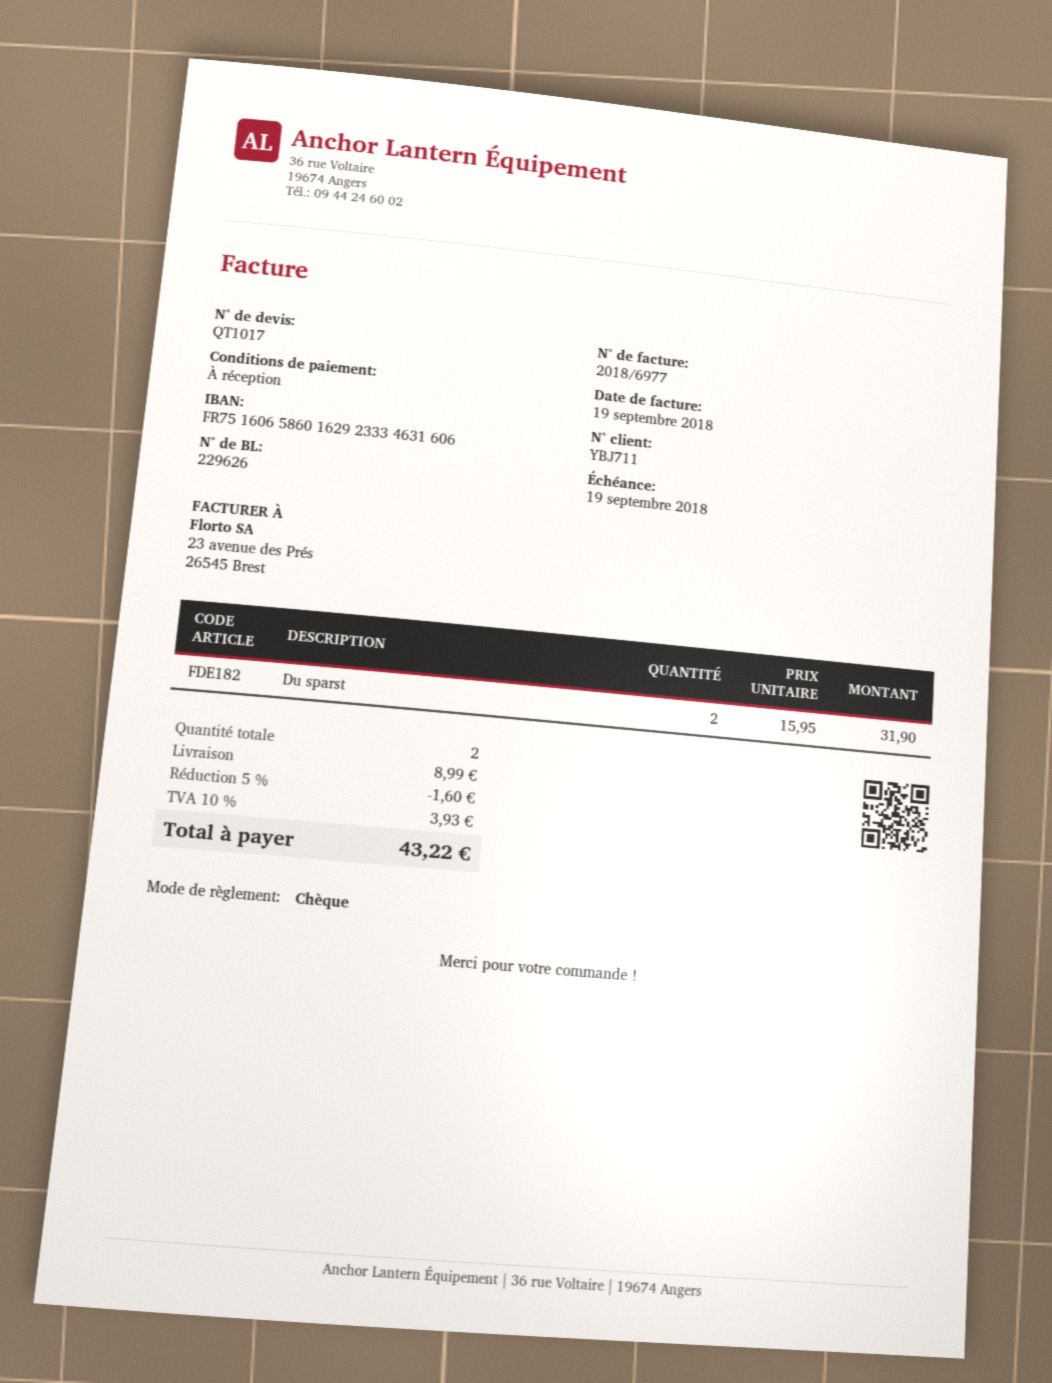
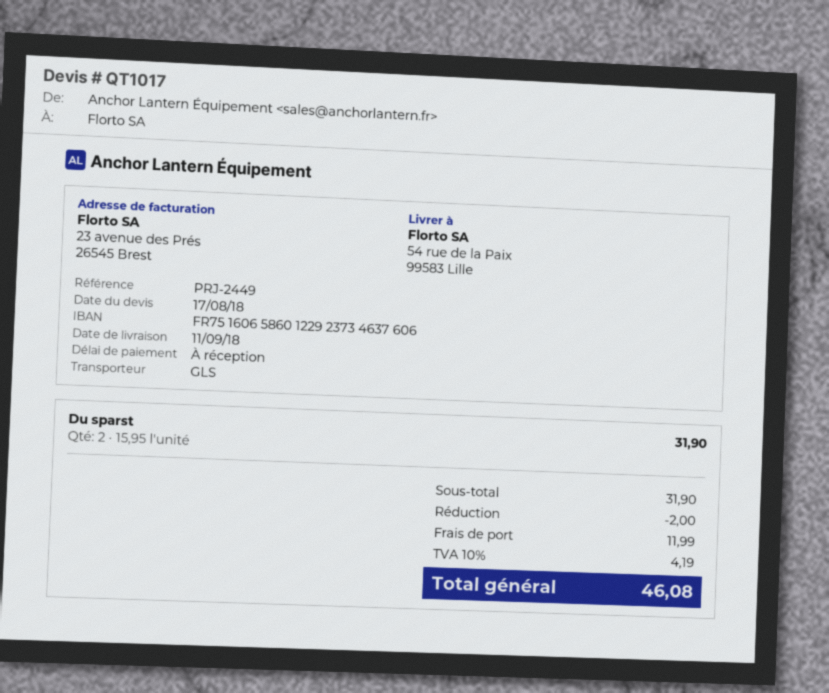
bank account: FR7516065860162923334631606 -> FR7516065860122923734637606
discount: 1.60 -> 2.00
shipping: 8.99 -> 11.99
tax: 10% = 3.93 -> 10% = 4.19
total: 43.22 -> 46.08

